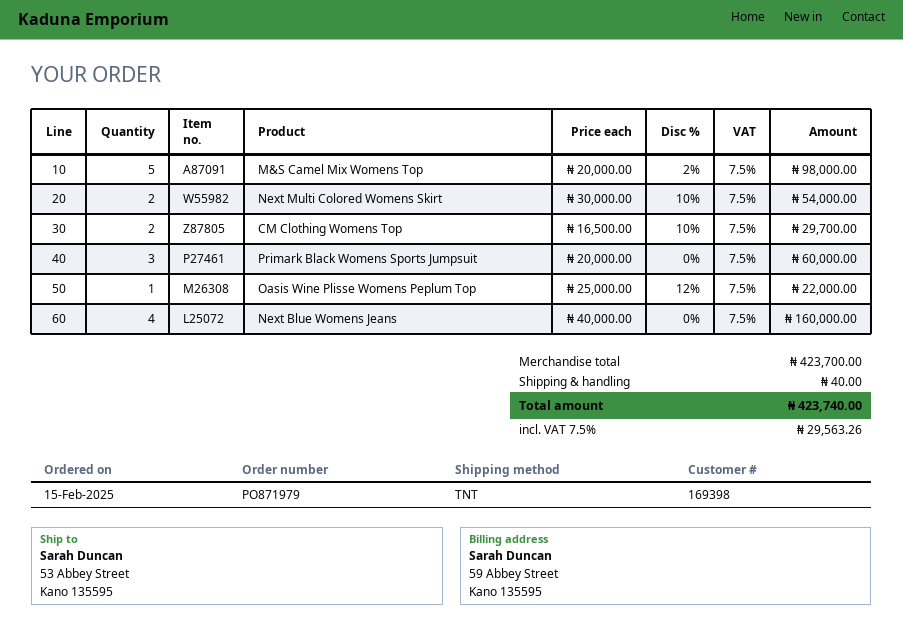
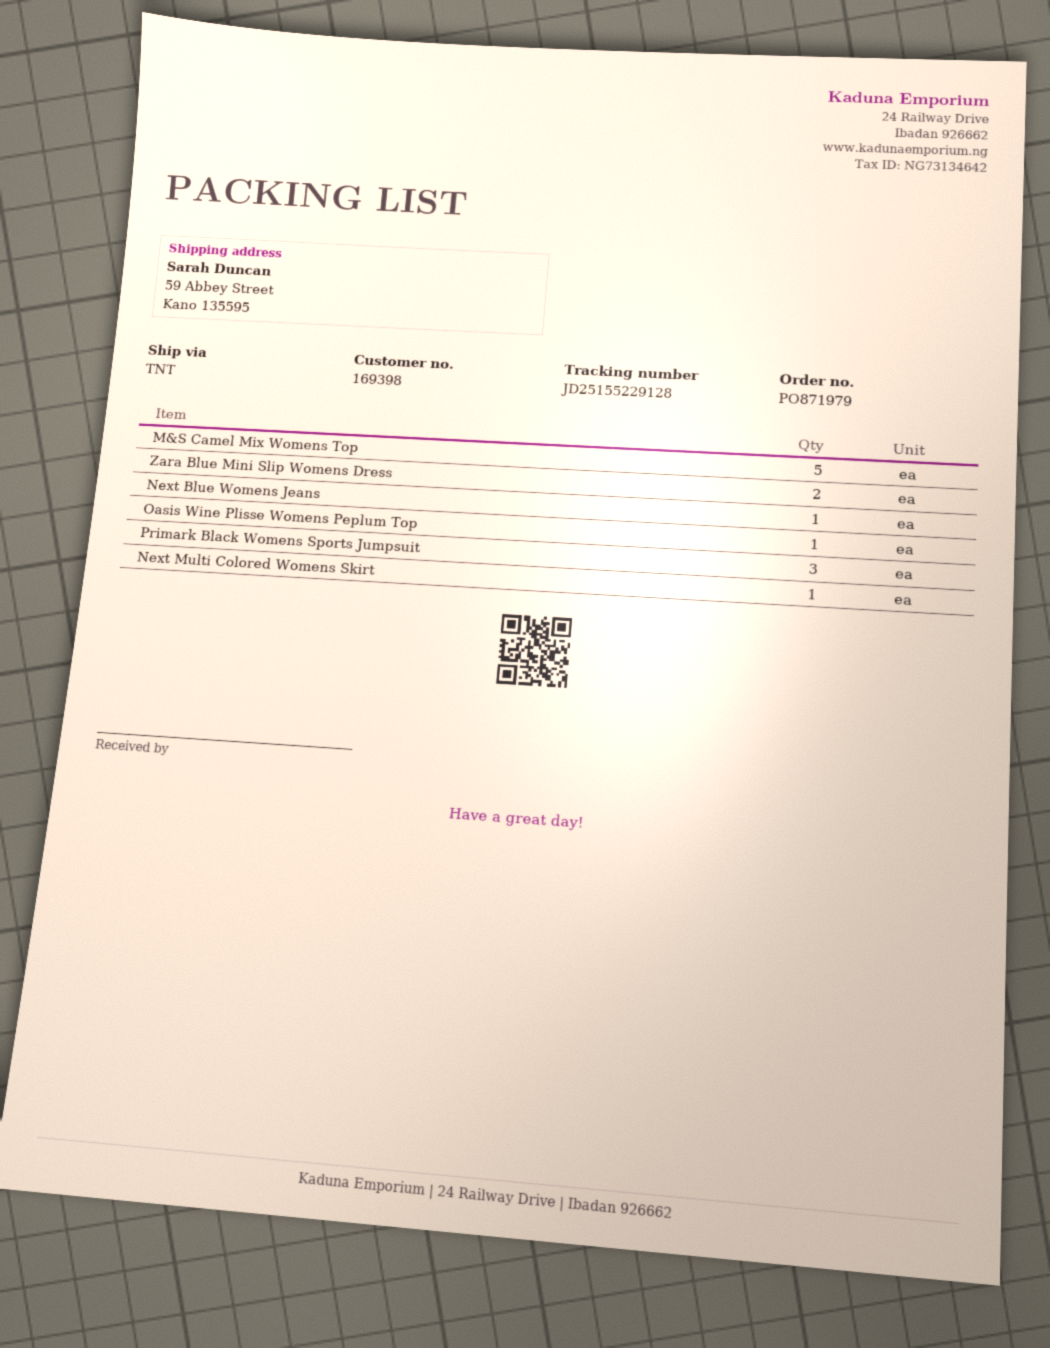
ship to: 53 Abbey Street, Kano 135595 -> 59 Abbey Street, Kano 135595
Next Multi Colored Womens Skirt: 2 -> 1
CM Clothing Womens Top: 2 -> none
Next Blue Womens Jeans: 4 -> 1
Zara Blue Mini Slip Womens Dress: none -> 2

